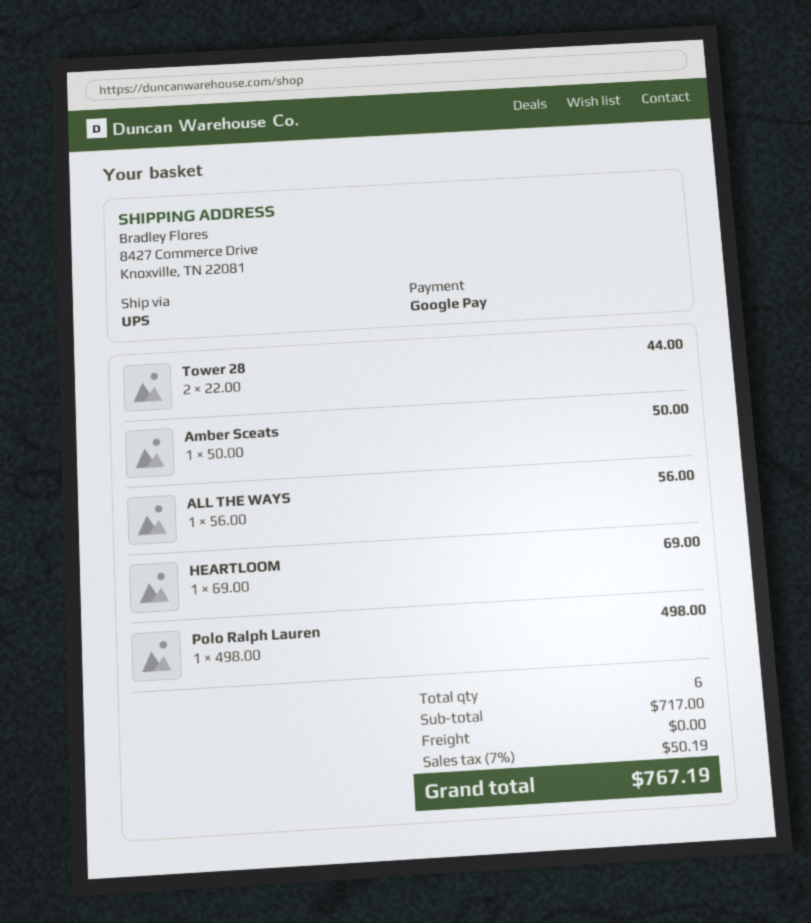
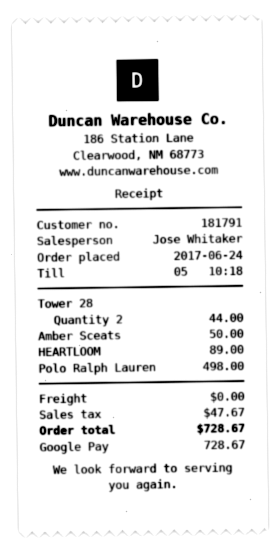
ALL THE WAYS: 1 for 56.00 -> none
HEARTLOOM: 1 for 69.00 -> 1 for 89.00
tax: 50.19 -> 47.67
total: 767.19 -> 728.67

